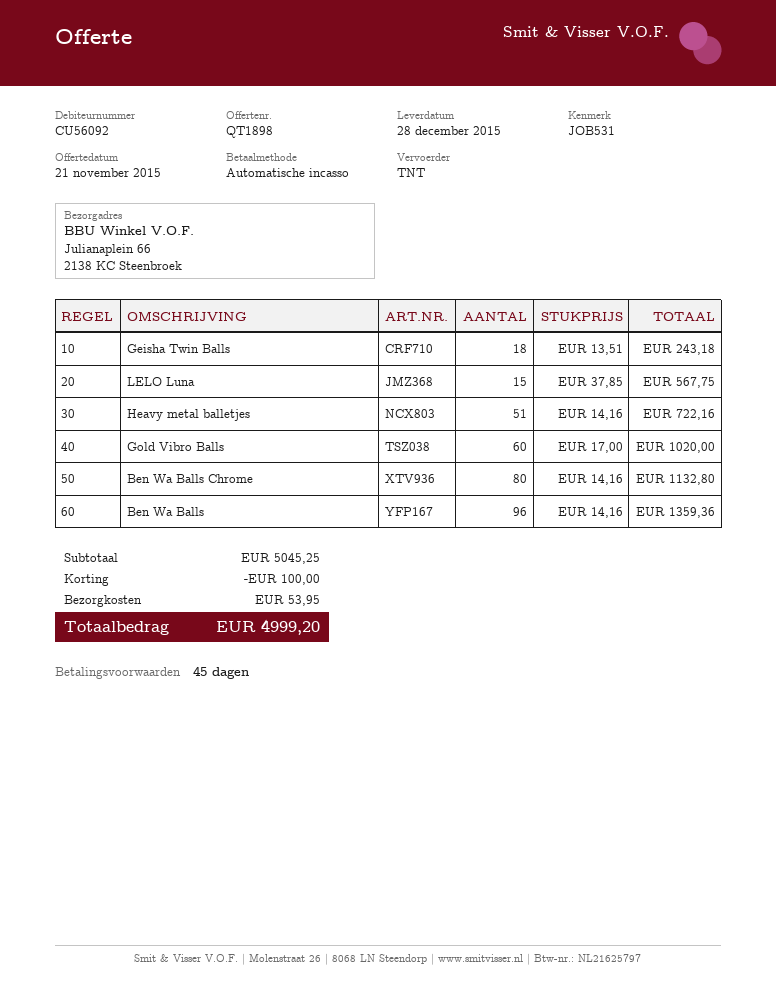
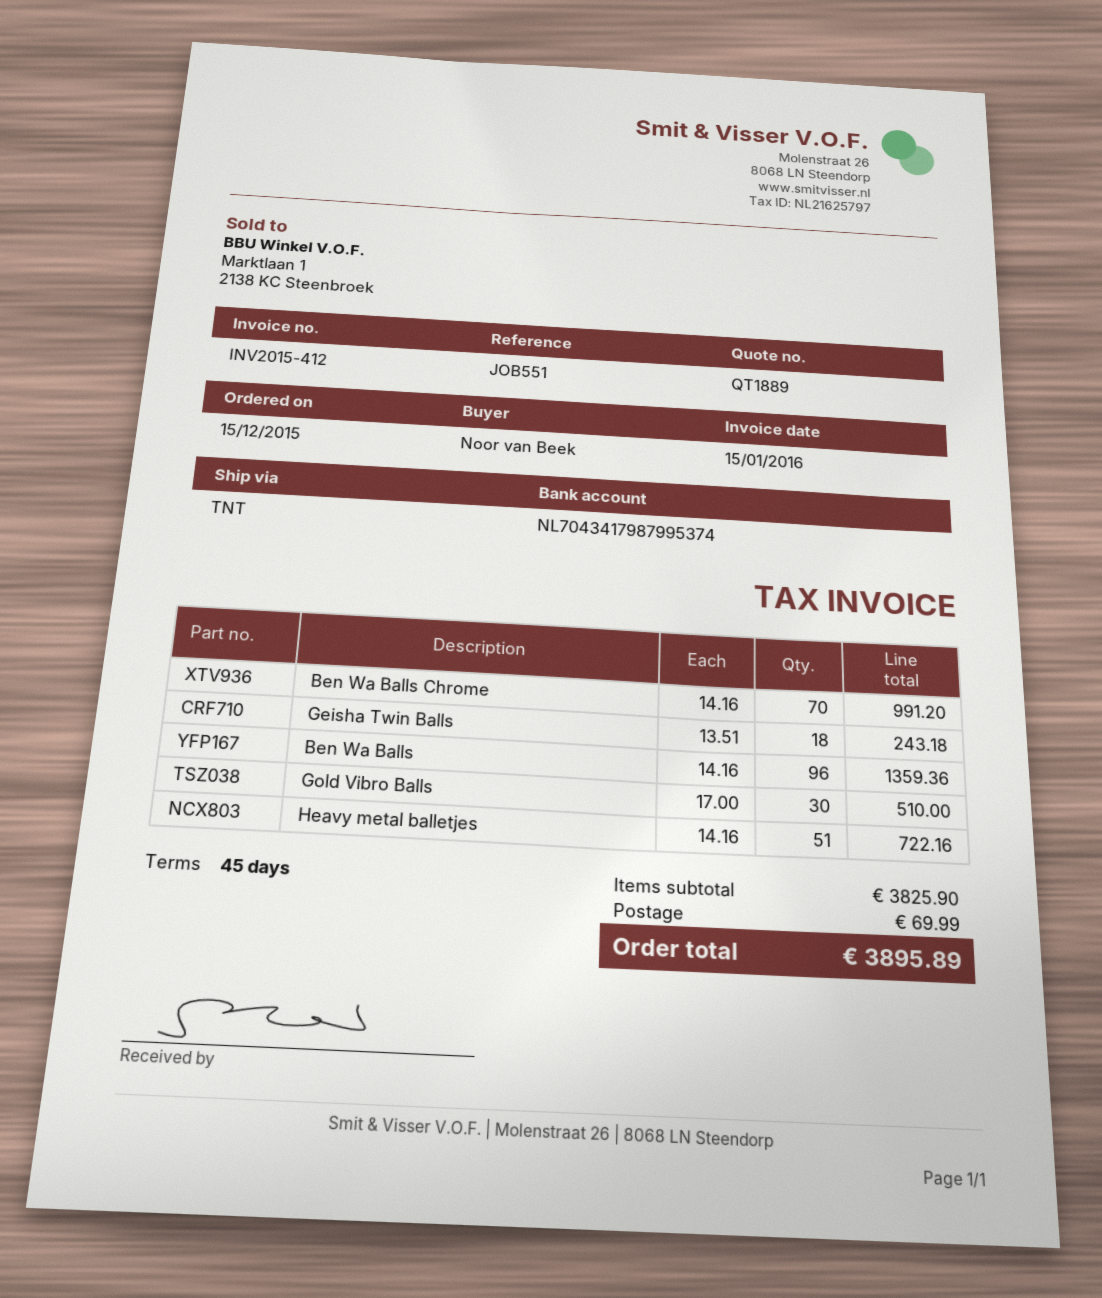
quote number: QT1898 -> QT1889
reference: JOB531 -> JOB551
LELO Luna: 15 x 37.85 = 567.75 -> none
Gold Vibro Balls: 60 x 17.00 = 1020.00 -> 30 x 17.00 = 510.00
Ben Wa Balls Chrome: 80 x 14.16 = 1132.80 -> 70 x 14.16 = 991.20
subtotal: 5045.25 -> 3825.90
discount: 100.00 -> none
shipping: 53.95 -> 69.99
total: 4999.20 -> 3895.89

